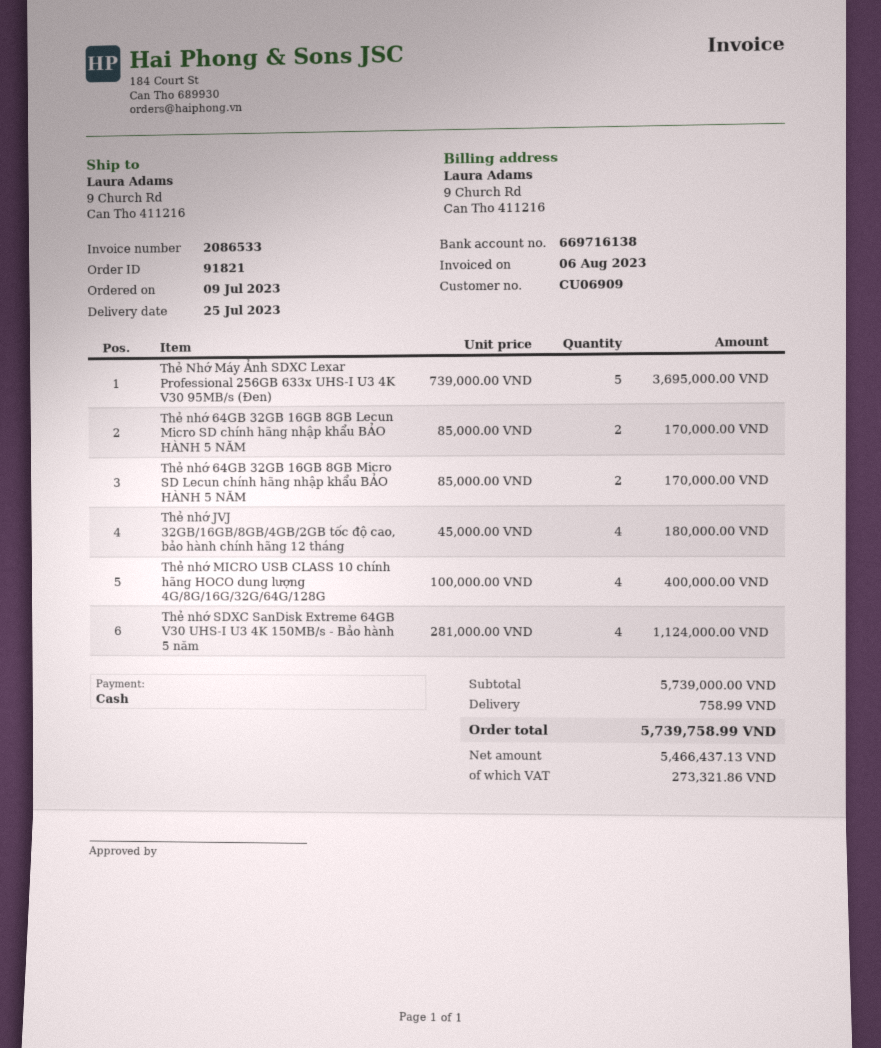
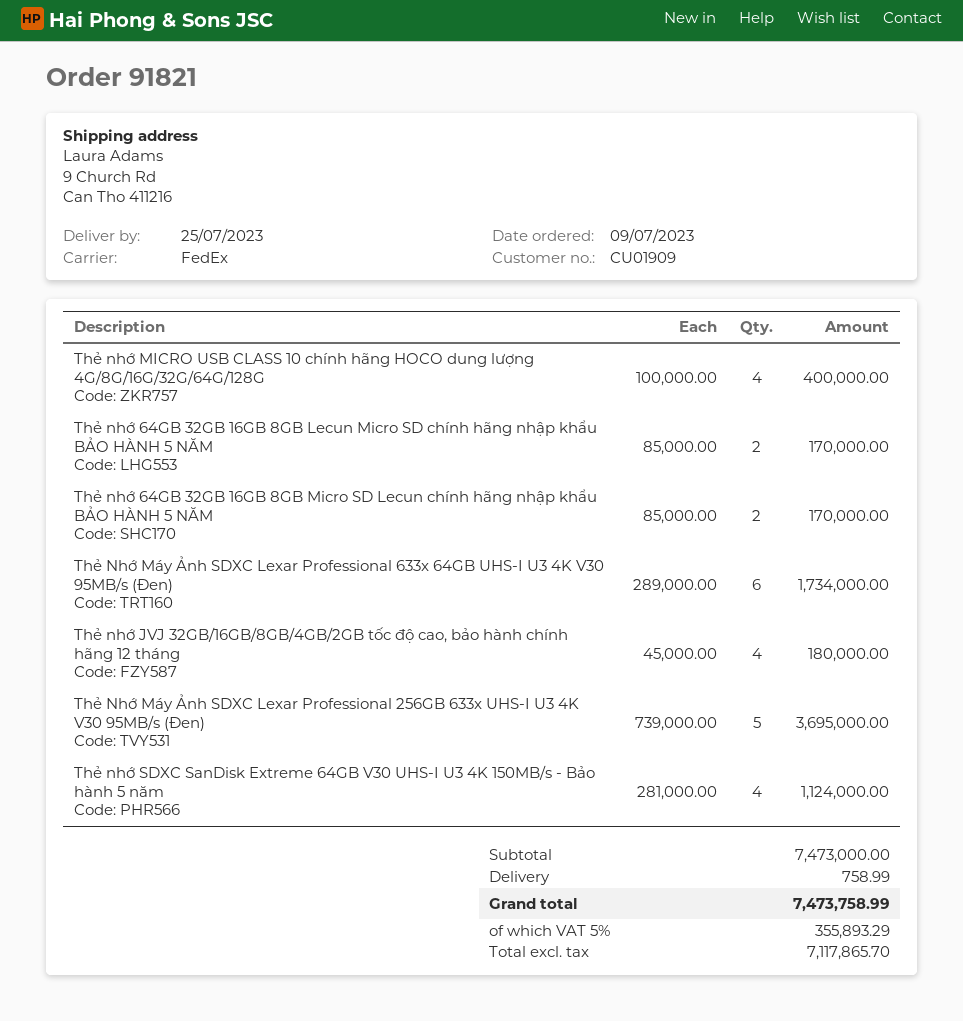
customer number: CU06909 -> CU01909
Thẻ Nhớ Máy Ảnh SDXC Lexar Professional 633x 64GB UHS-I U3 4K V30 95MB/s (Đen): none -> 6 x 289000.00 = 1734000.00
subtotal: 5739000.00 -> 7473000.00
net: 5466437.13 -> 7117865.70
tax: 273321.86 -> 355893.29
total: 5739758.99 -> 7473758.99

